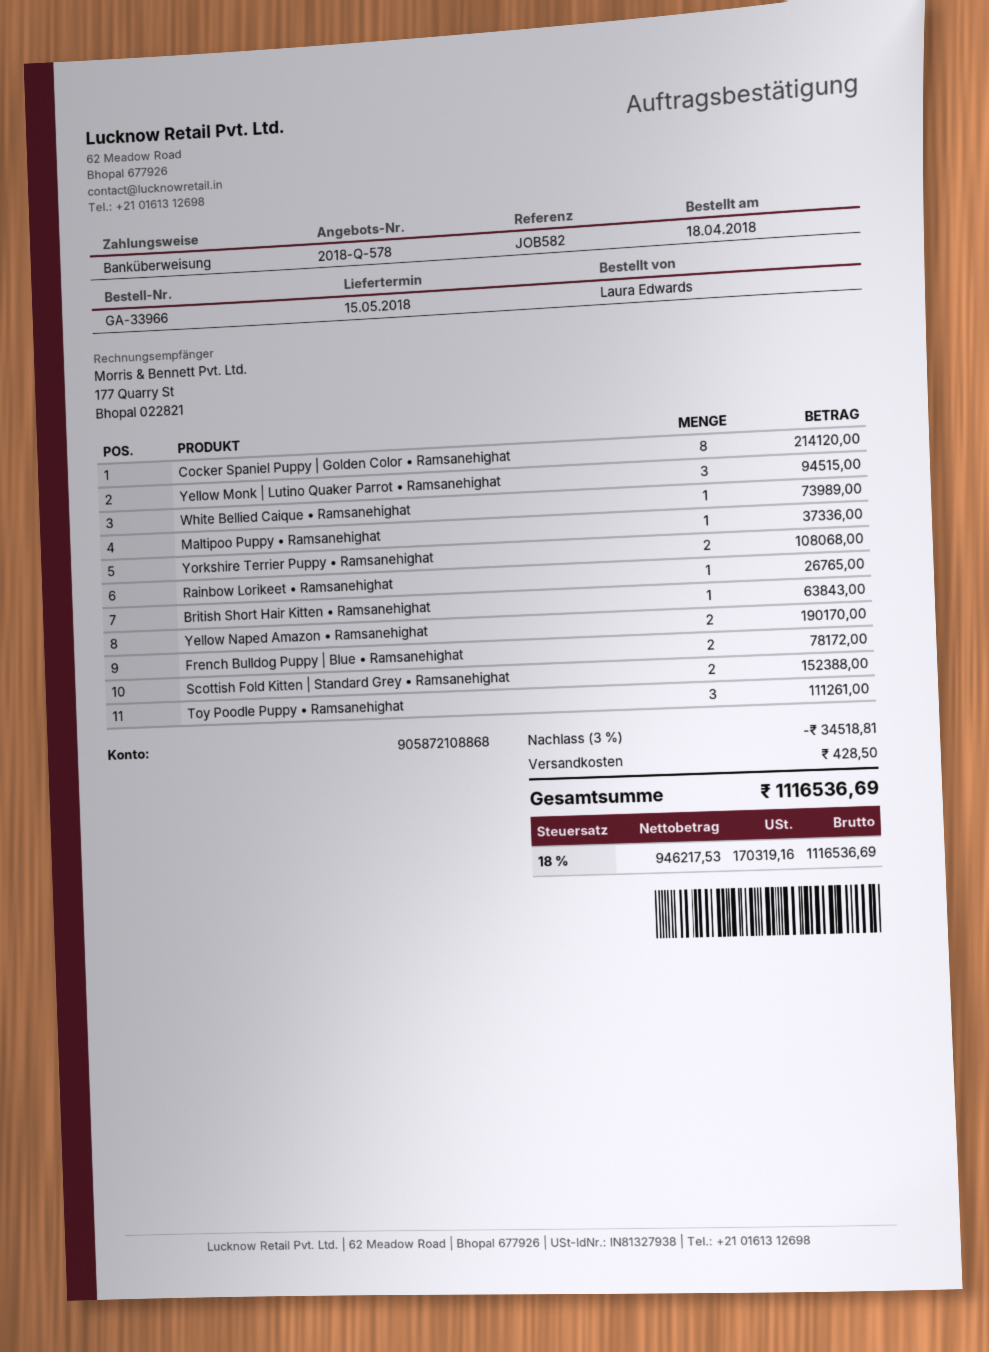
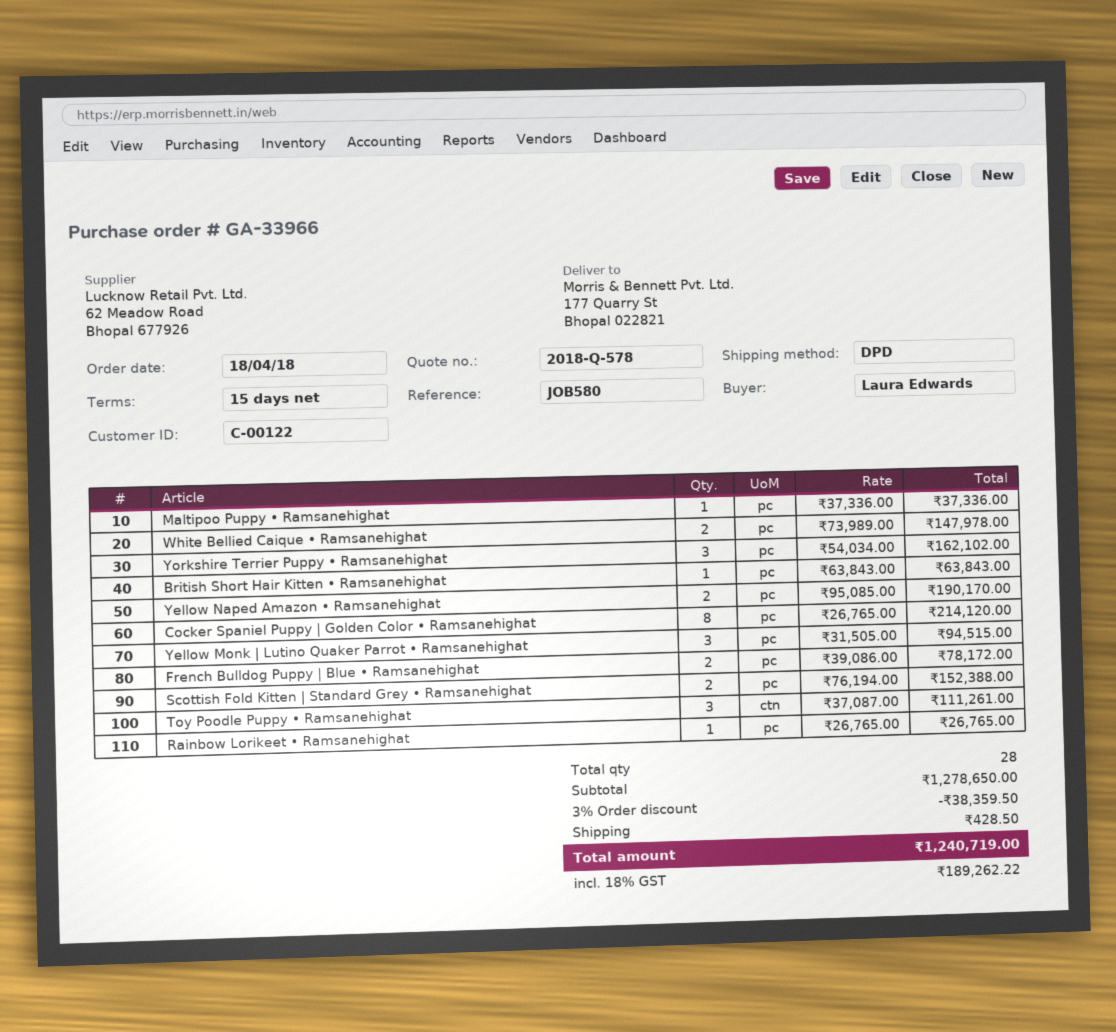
reference: JOB582 -> JOB580
White Bellied Caique • Ramsanehighat: 1 for 73989.00 -> 2 for 147978.00
Yorkshire Terrier Puppy • Ramsanehighat: 2 for 108068.00 -> 3 for 162102.00
discount: 3% = 34518.81 -> 3% = 38359.50
tax: 18% = 170319.16 -> 18% = 189262.22
total: 1116536.69 -> 1240719.00

